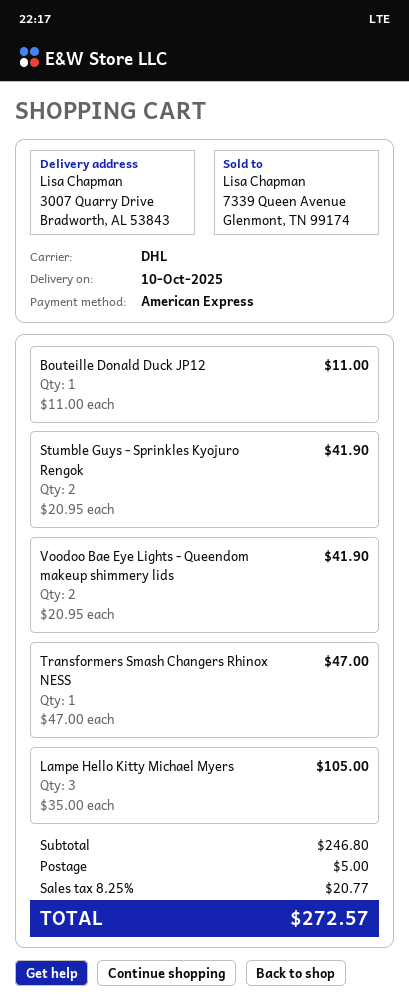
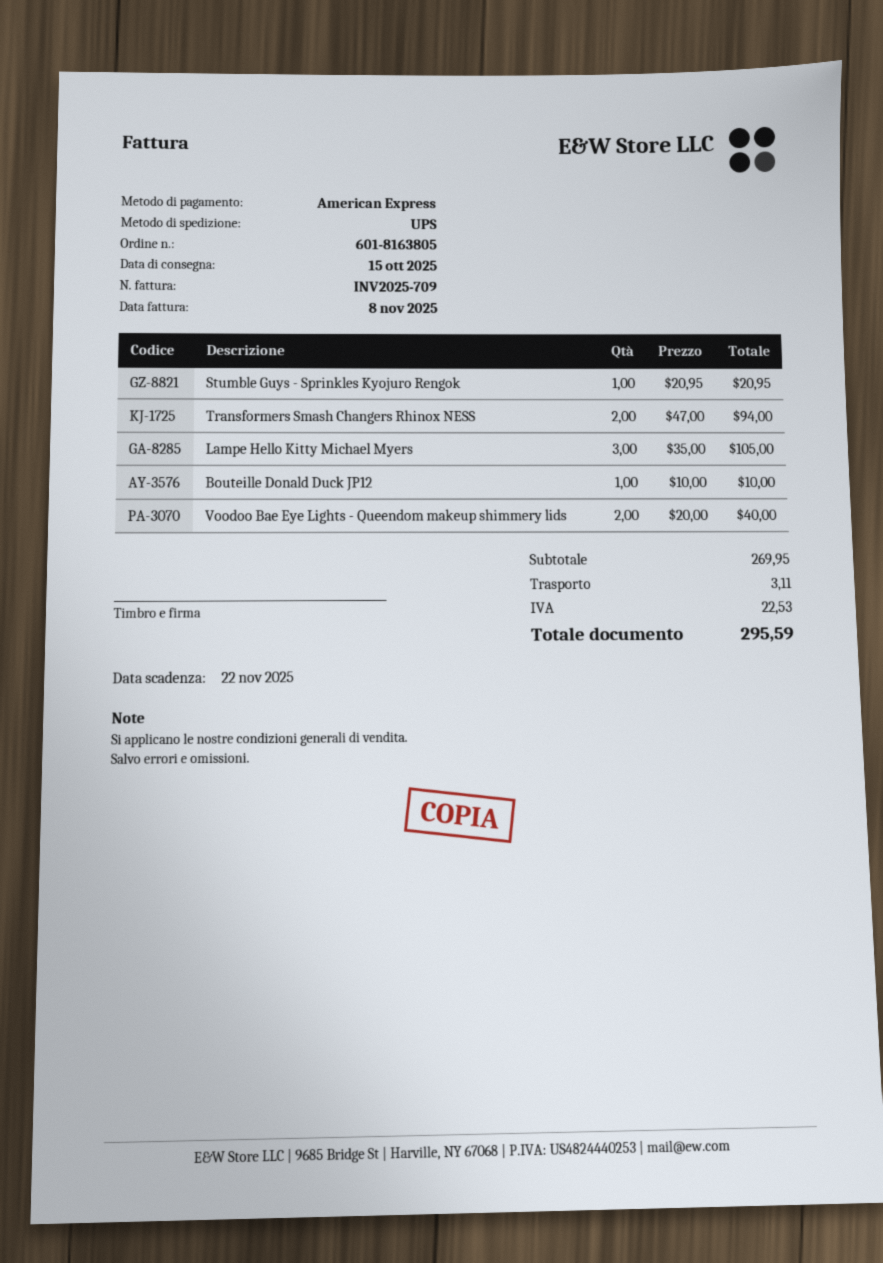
delivery date: 2025-10-10 -> 2025-10-15
shipping method: DHL -> UPS
Bouteille Donald Duck JP12: 1 x 11.00 = 11.00 -> 1 x 10.00 = 10.00
Stumble Guys - Sprinkles Kyojuro Rengok: 2 x 20.95 = 41.90 -> 1 x 20.95 = 20.95
Voodoo Bae Eye Lights - Queendom makeup shimmery lids: 2 x 20.95 = 41.90 -> 2 x 20.00 = 40.00
Transformers Smash Changers Rhinox NESS: 1 x 47.00 = 47.00 -> 2 x 47.00 = 94.00
subtotal: 246.80 -> 269.95
shipping: 5.00 -> 3.11
tax: 20.77 -> 22.53
total: 272.57 -> 295.59

